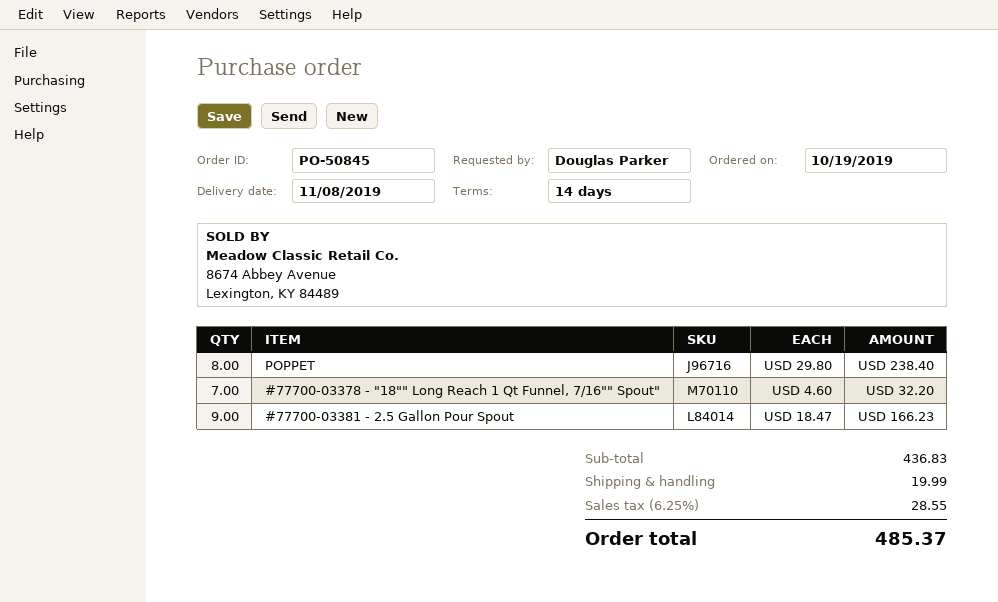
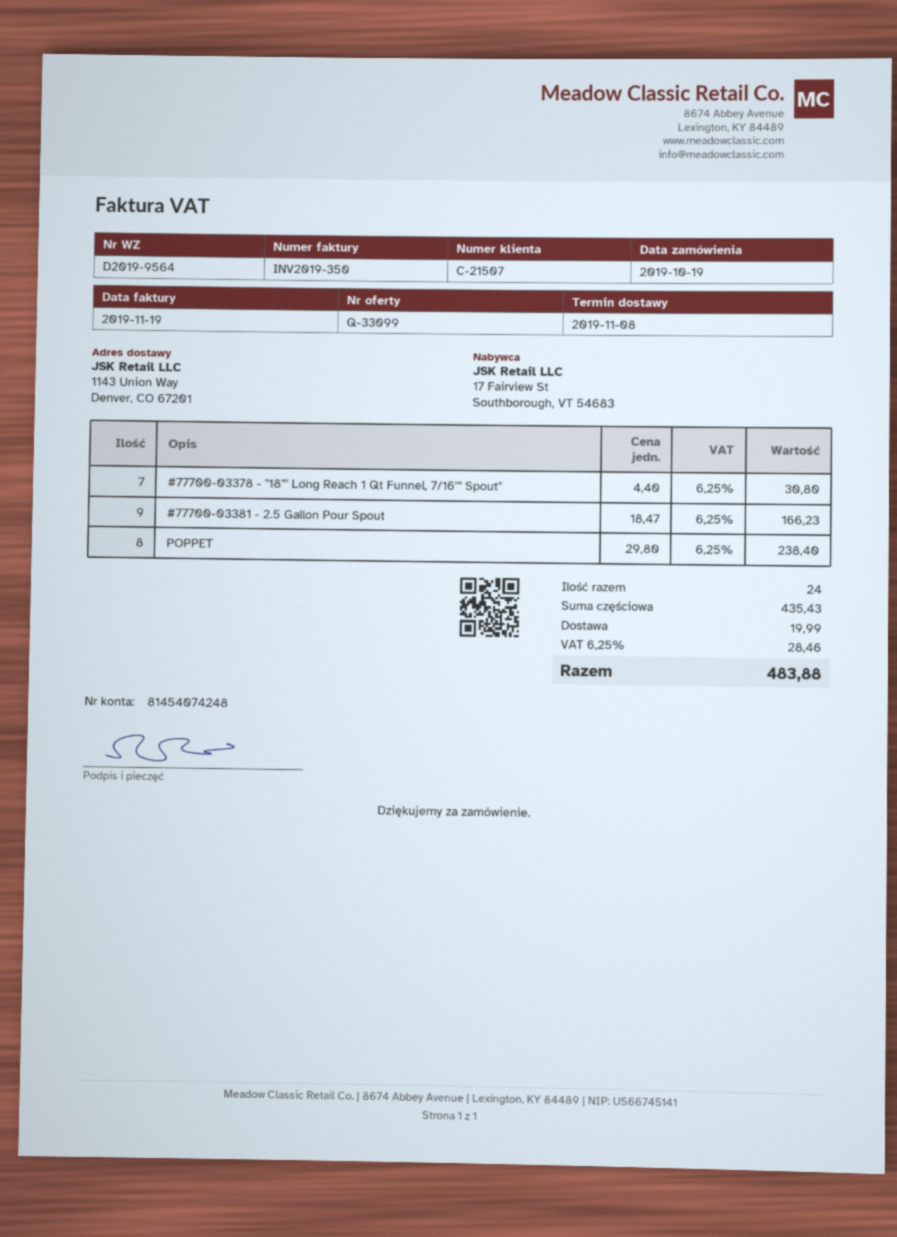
#77700-03378 - "18"" Long Reach 1 Qt Funnel, 7/16"" Spout": 7 x 4.60 = 32.20 -> 7 x 4.40 = 30.80
subtotal: 436.83 -> 435.43
tax: 6.25% = 28.55 -> 6.25% = 28.46
total: 485.37 -> 483.88

